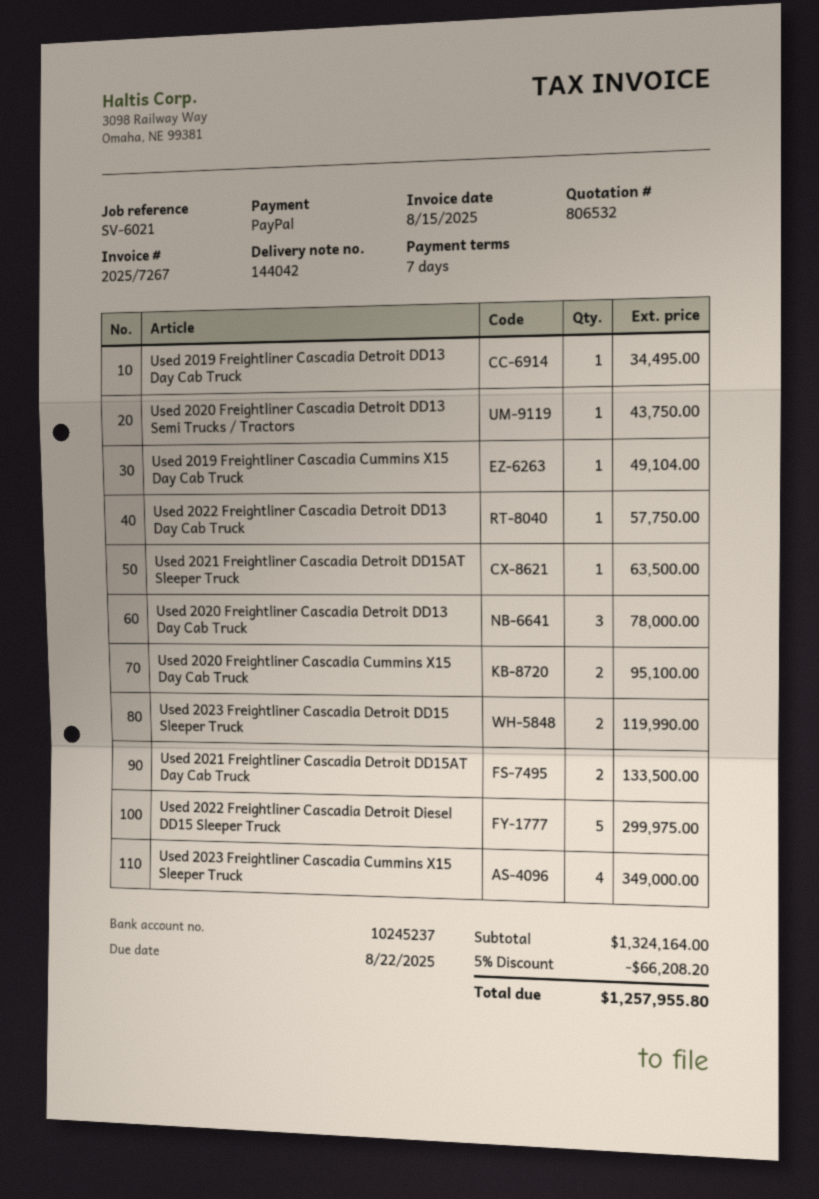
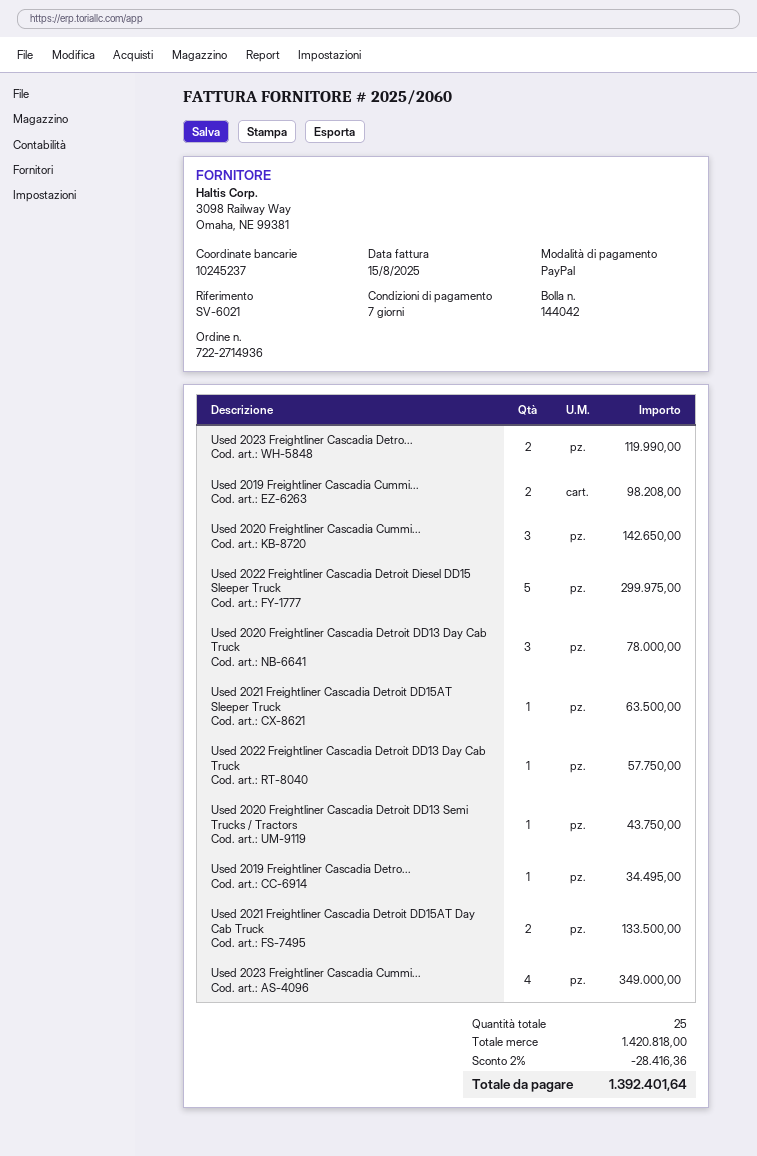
invoice number: 2025/7267 -> 2025/2060
Used 2019 Freightliner Cascadia Cummins X15 Day Cab Truck: 1 for 49104.00 -> 2 for 98208.00
Used 2020 Freightliner Cascadia Cummins X15 Day Cab Truck: 2 for 95100.00 -> 3 for 142650.00
subtotal: 1324164.00 -> 1420818.00
discount: 5% = 66208.20 -> 2% = 28416.36
total: 1257955.80 -> 1392401.64

